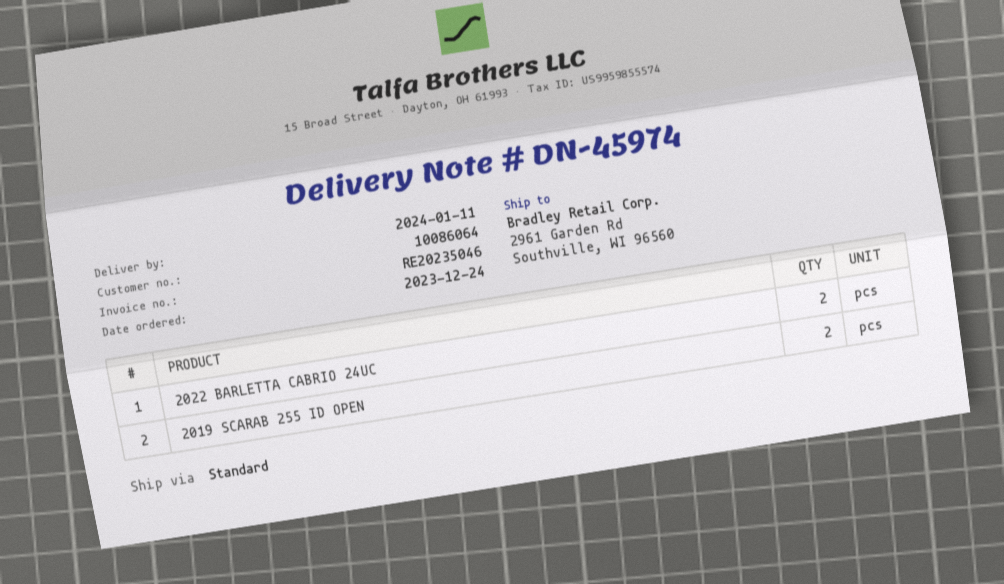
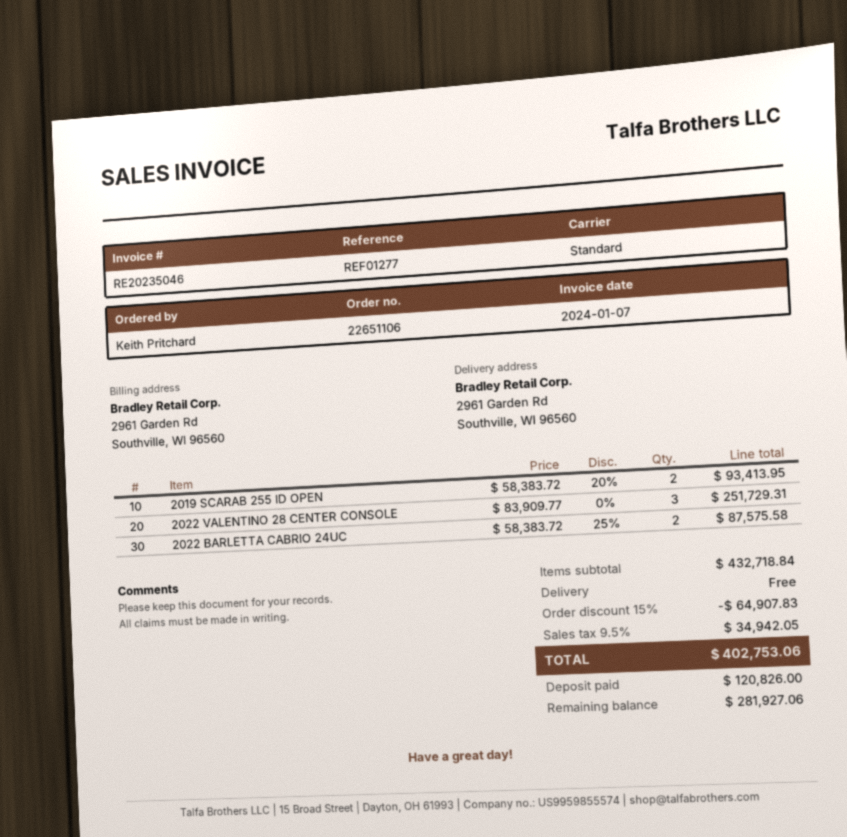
2022 VALENTINO 28 CENTER CONSOLE: none -> 3

